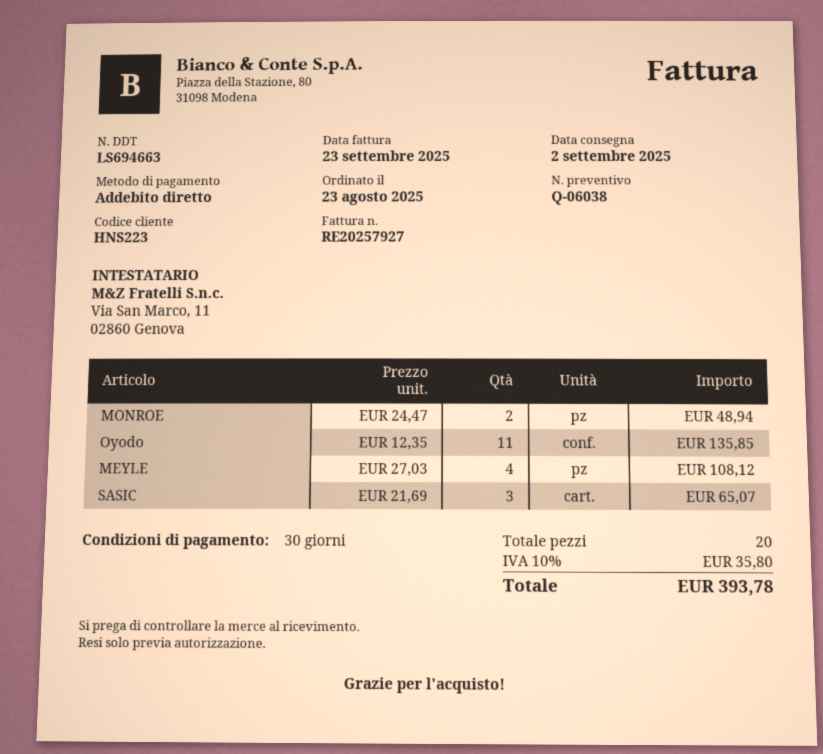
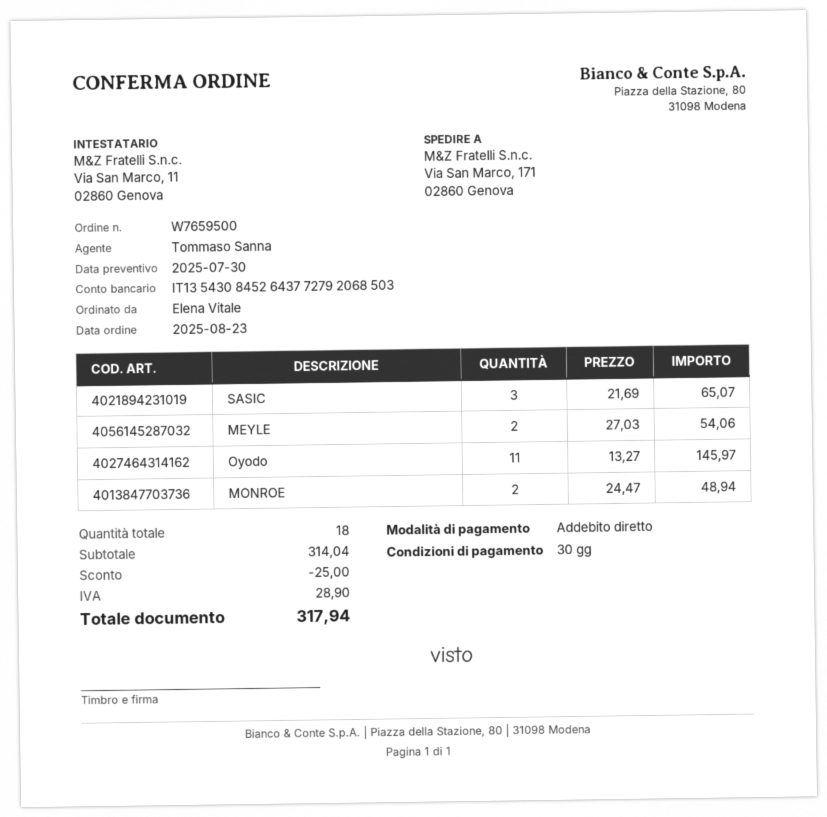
Oyodo: 11 x 12.35 = 135.85 -> 11 x 13.27 = 145.97
MEYLE: 4 x 27.03 = 108.12 -> 2 x 27.03 = 54.06
total quantity: 20 -> 18
discount: none -> 25.00
tax: 35.80 -> 28.90
total: 393.78 -> 317.94

